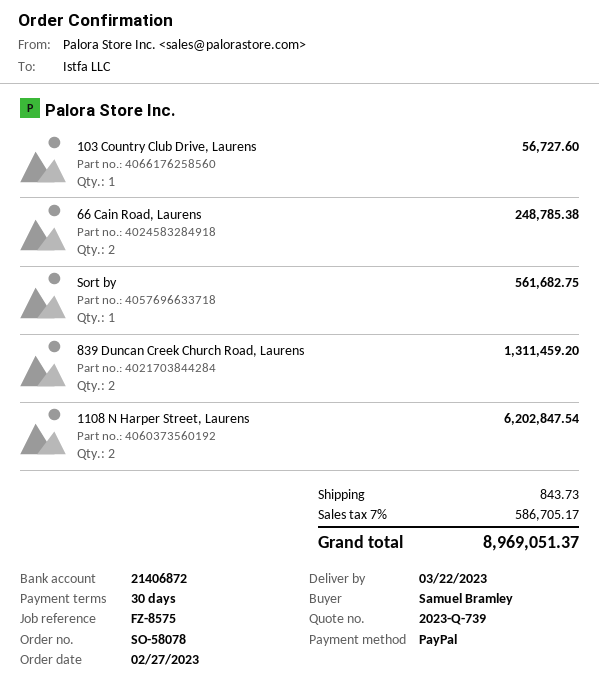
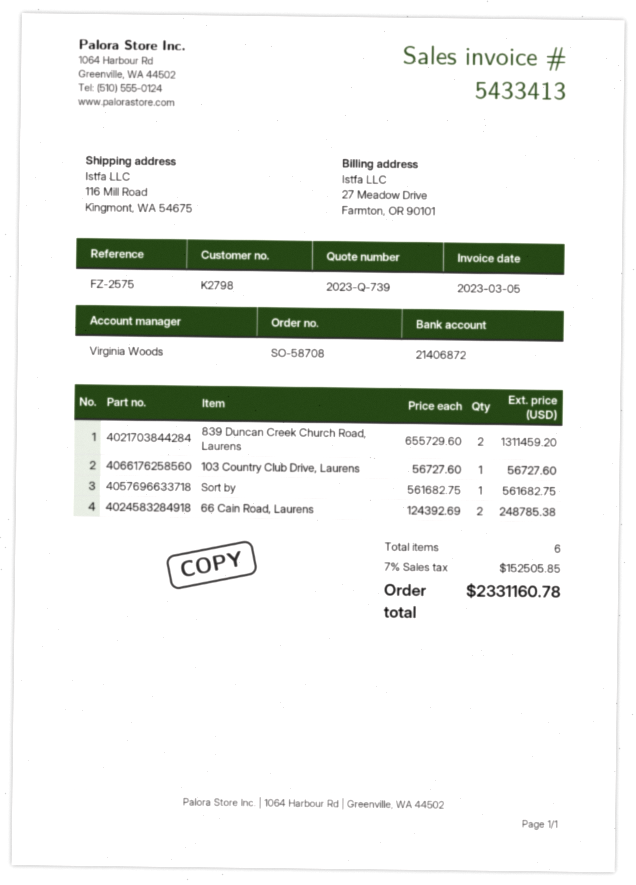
order number: SO-58078 -> SO-58708
reference: FZ-8575 -> FZ-2575
1108 N Harper Street, Laurens: 2 for 6202847.54 -> none
shipping: 843.73 -> none
tax: 7% = 586705.17 -> 7% = 152505.85
total: 8969051.37 -> 2331160.78

